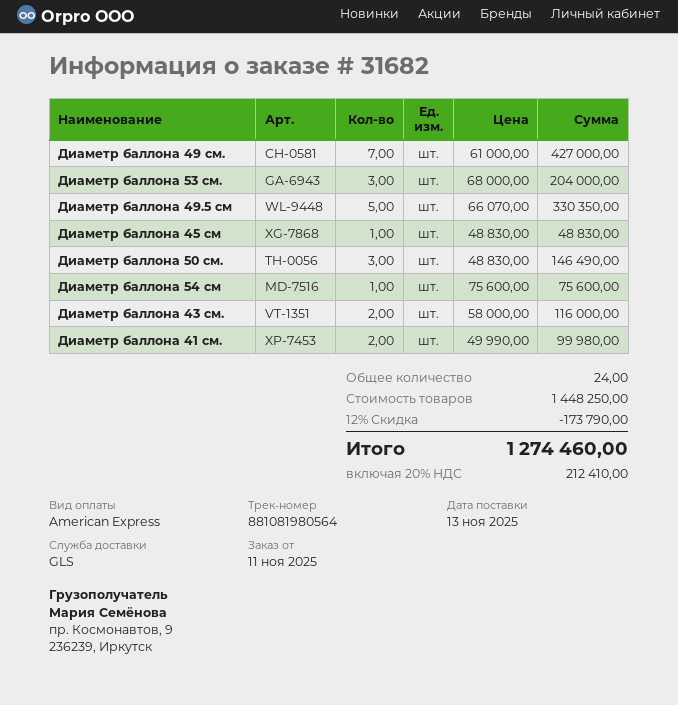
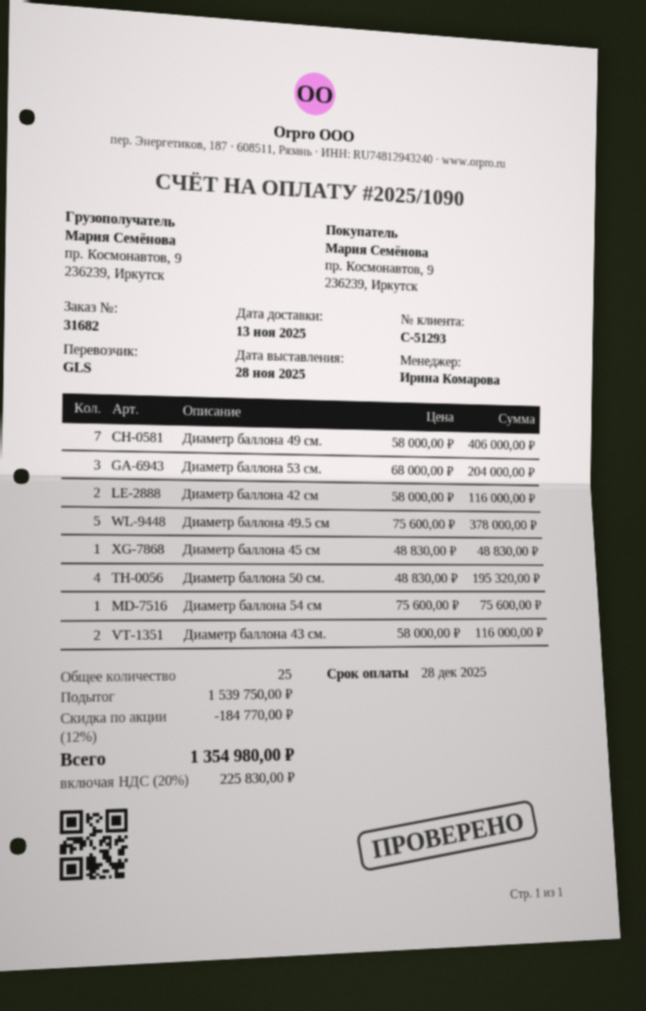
Диаметр баллона 49 см.: 7 x 61000.00 = 427000.00 -> 7 x 58000.00 = 406000.00
Диаметр баллона 49.5 см: 5 x 66070.00 = 330350.00 -> 5 x 75600.00 = 378000.00
Диаметр баллона 50 см.: 3 x 48830.00 = 146490.00 -> 4 x 48830.00 = 195320.00
Диаметр баллона 41 см.: 2 x 49990.00 = 99980.00 -> none
Диаметр баллона 42 см: none -> 2 x 58000.00 = 116000.00
total quantity: 24 -> 25
subtotal: 1448250.00 -> 1539750.00
discount: 12% = 173790.00 -> 12% = 184770.00
tax: 20% = 212410.00 -> 20% = 225830.00
total: 1274460.00 -> 1354980.00

